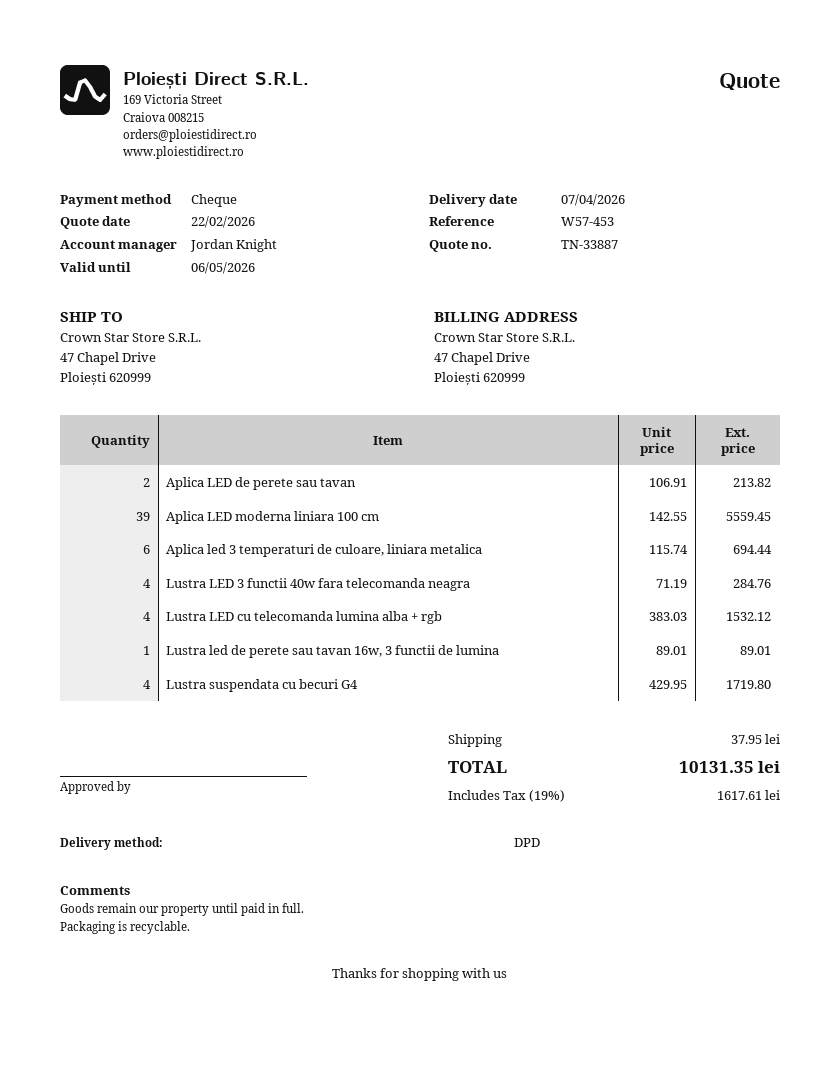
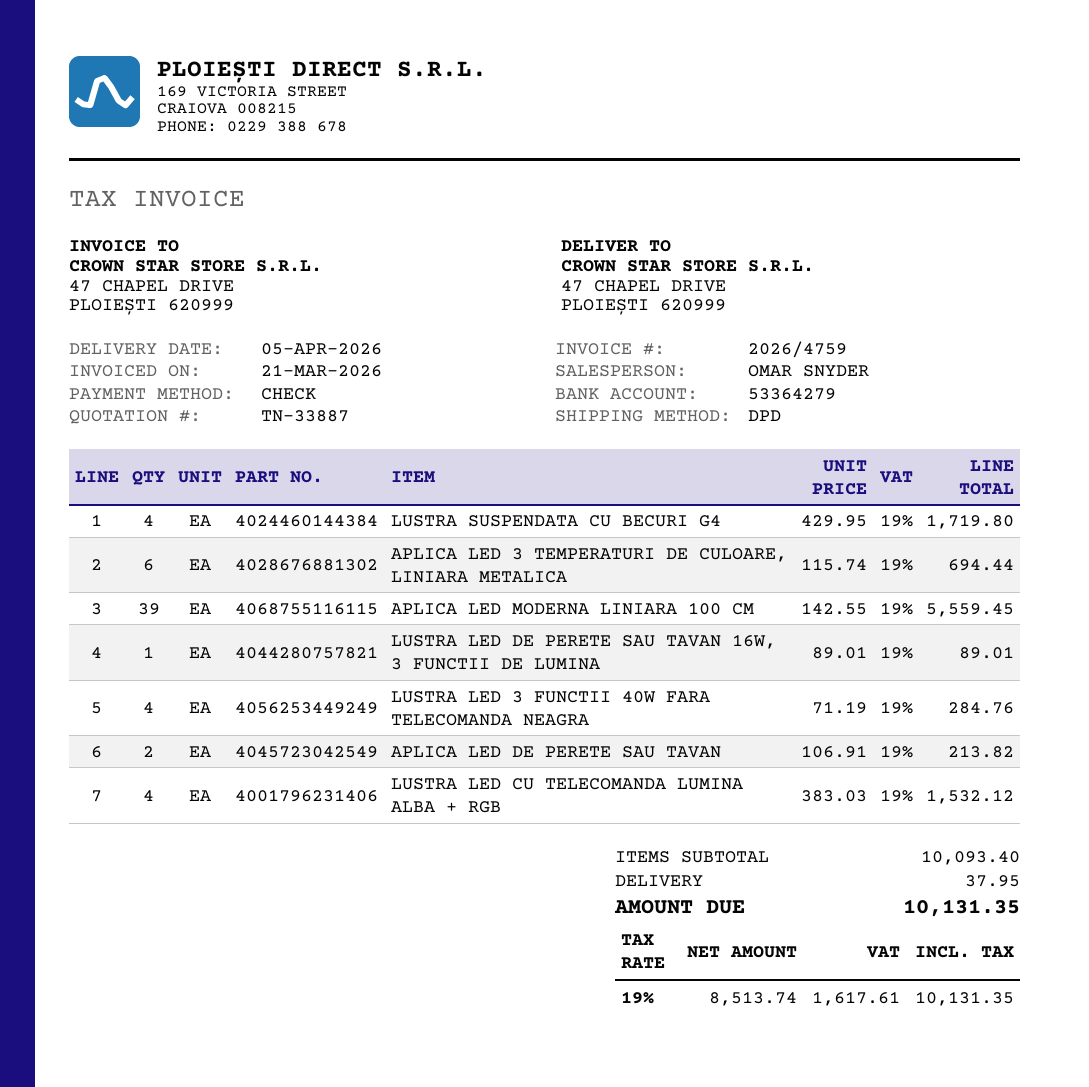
delivery date: 2026-04-07 -> 2026-04-05
sales rep: Jordan Knight -> OMAR SNYDER

